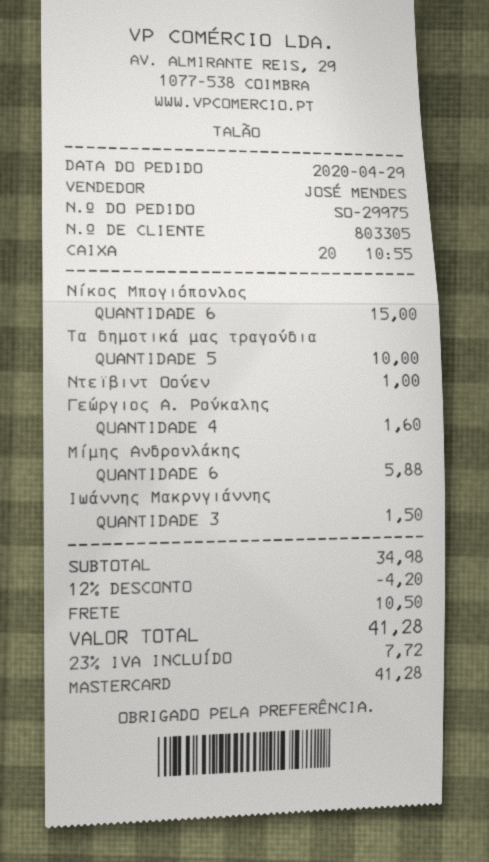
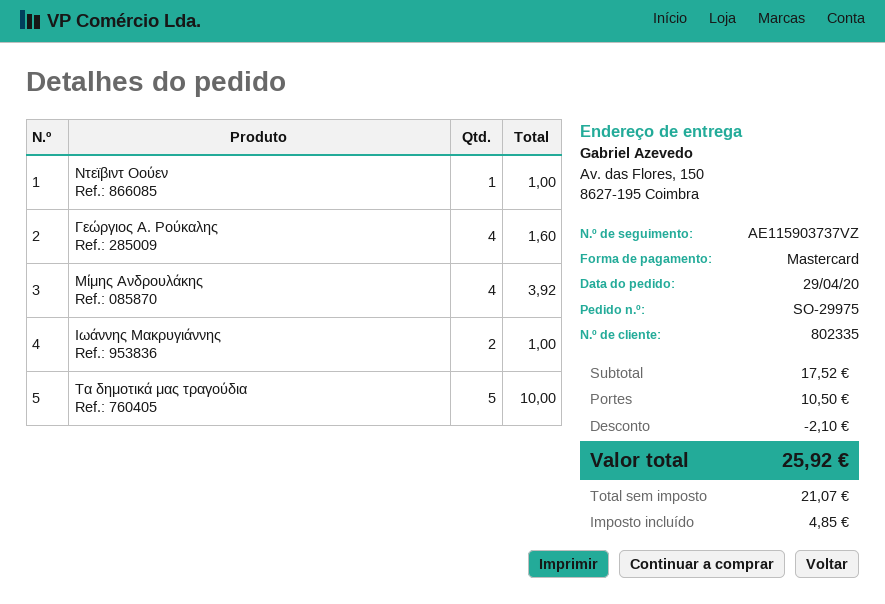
customer number: 803305 -> 802335
Νίκος Μπογιόπουλος: 6 for 15.00 -> none
Μίμης Ανδρουλάκης: 6 for 5.88 -> 4 for 3.92
Ιωάννης Μακρυγιάννης: 3 for 1.50 -> 2 for 1.00
subtotal: 34.98 -> 17.52
discount: 4.20 -> 2.10
tax: 7.72 -> 4.85
total: 41.28 -> 25.92

